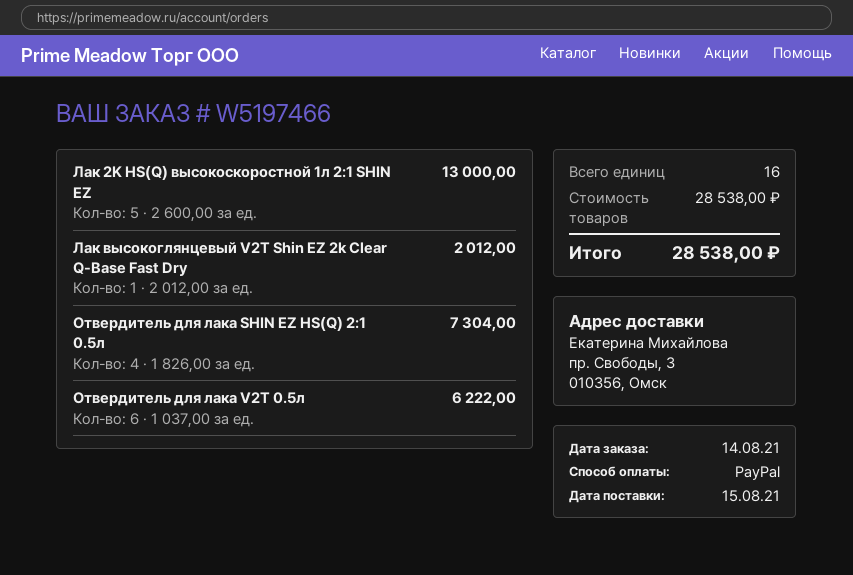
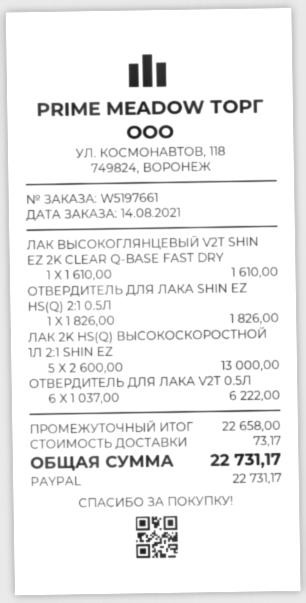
order number: W5197466 -> W5197661
Лак высокоглянцевый V2T Shin EZ 2k Clear Q-Base Fast Dry: 1 x 2012.00 = 2012.00 -> 1 x 1610.00 = 1610.00
Отвердитель для лака SHIN EZ HS(Q) 2:1 0.5л: 4 x 1826.00 = 7304.00 -> 1 x 1826.00 = 1826.00
subtotal: 28538.00 -> 22658.00
shipping: none -> 73.17
total: 28538.00 -> 22731.17

